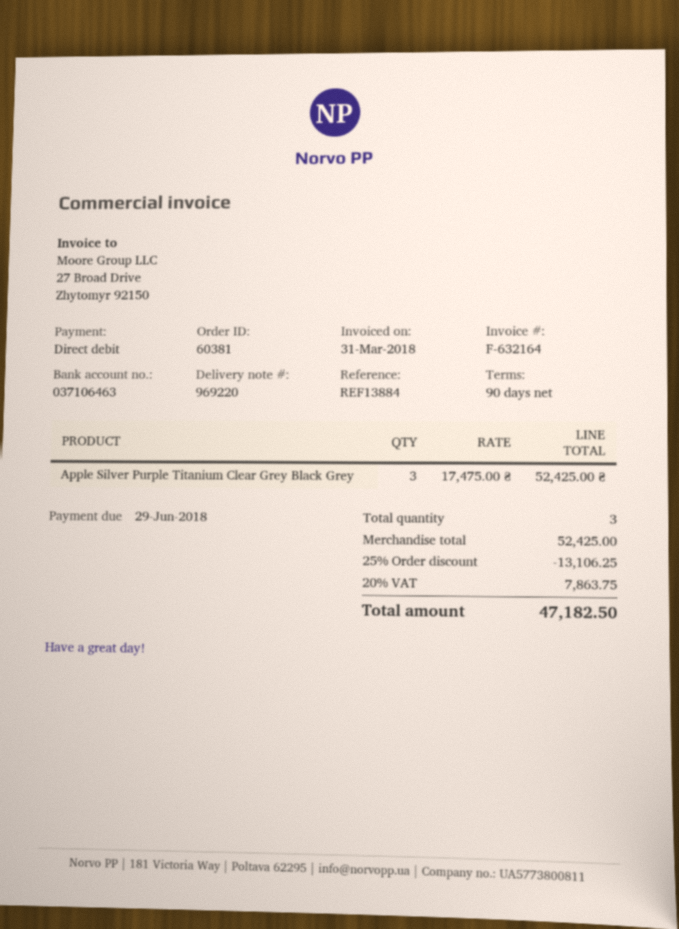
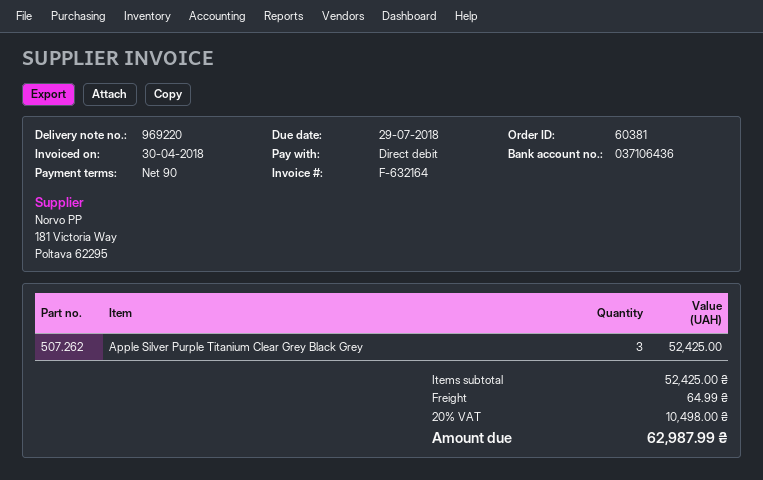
invoice date: 2018-03-31 -> 2018-04-30
due date: 2018-06-29 -> 2018-07-29
bank account: 037106463 -> 037106436
discount: 25% = 13106.25 -> none
shipping: none -> 64.99
tax: 20% = 7863.75 -> 20% = 10498.00
total: 47182.50 -> 62987.99

